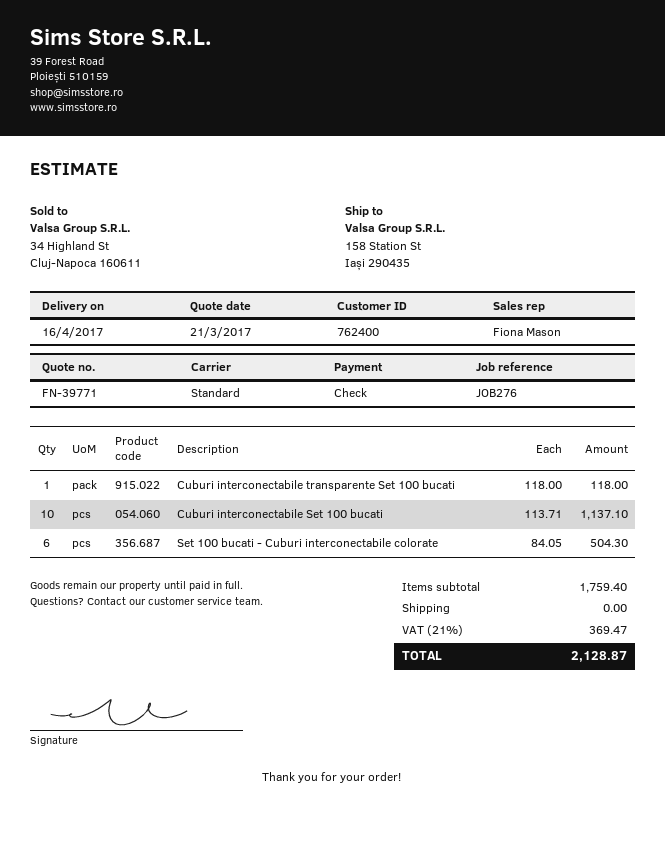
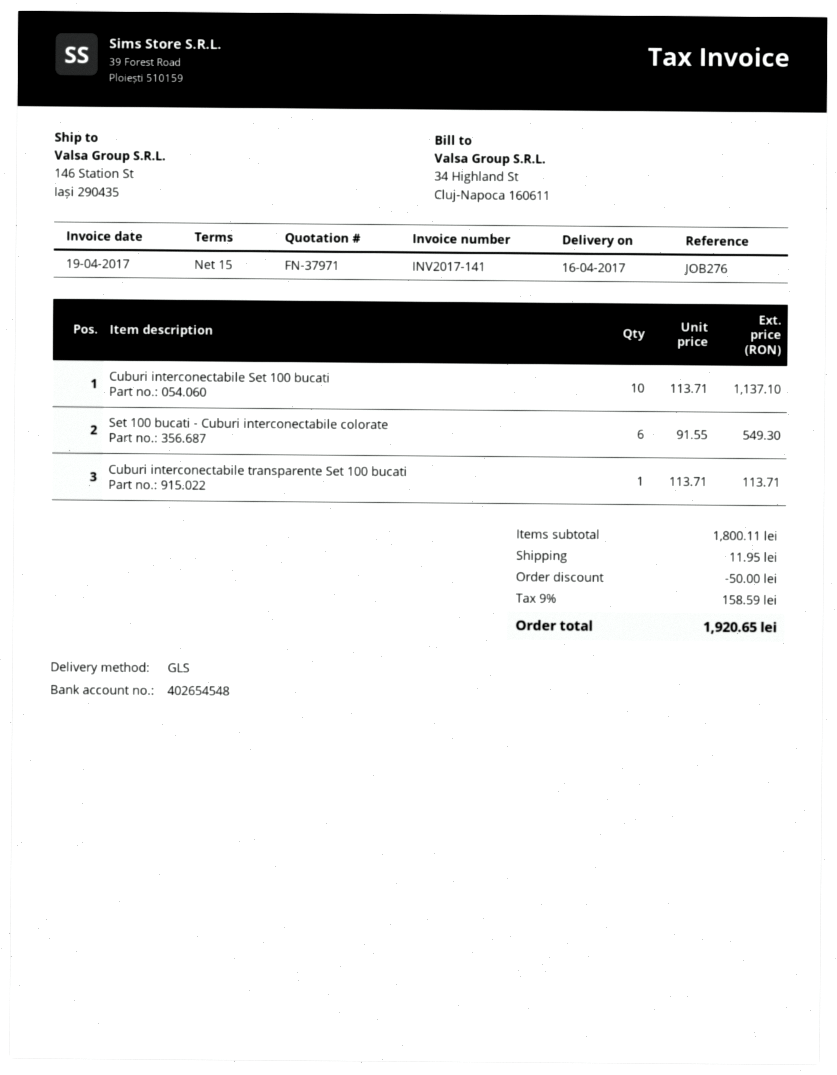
quote number: FN-39771 -> FN-37971
shipping method: standard -> GLS
ship to: 158 Station St, Iași 290435 -> 146 Station St, Iași 290435
Cuburi interconectabile transparente Set 100 bucati: 1 x 118.00 = 118.00 -> 1 x 113.71 = 113.71
Set 100 bucati - Cuburi interconectabile colorate: 6 x 84.05 = 504.30 -> 6 x 91.55 = 549.30
subtotal: 1759.40 -> 1800.11
discount: none -> 50.00
shipping: 0.00 -> 11.95
tax: 21% = 369.47 -> 9% = 158.59
total: 2128.87 -> 1920.65

